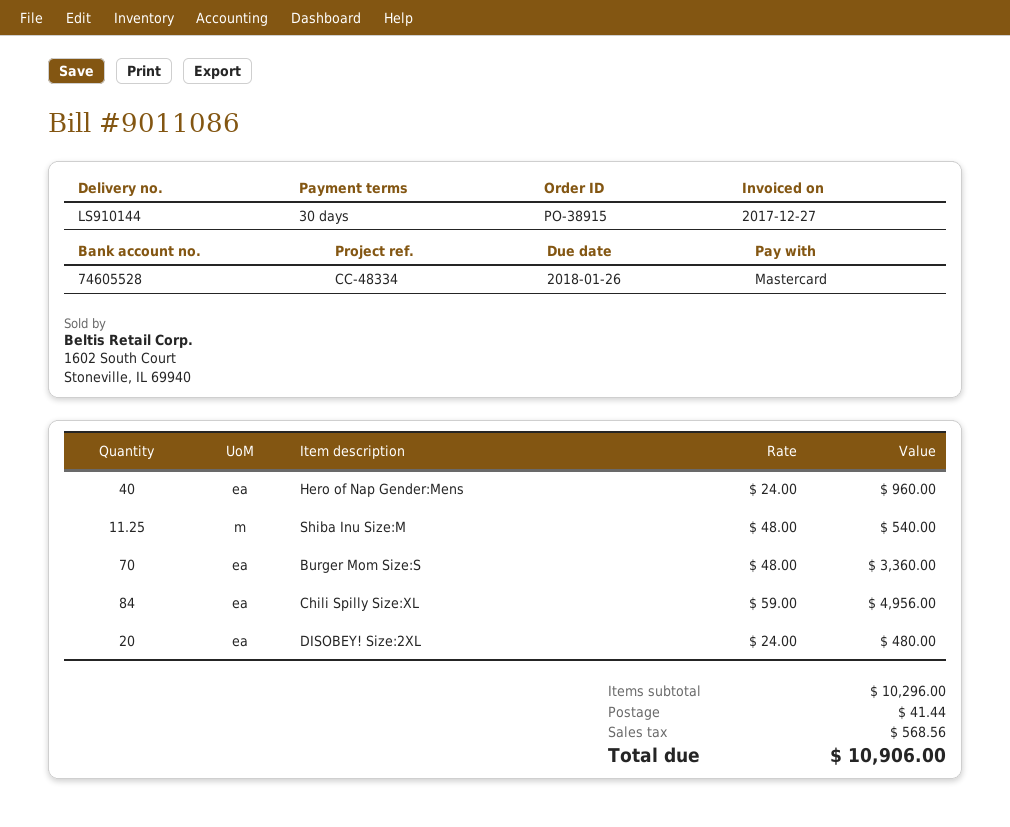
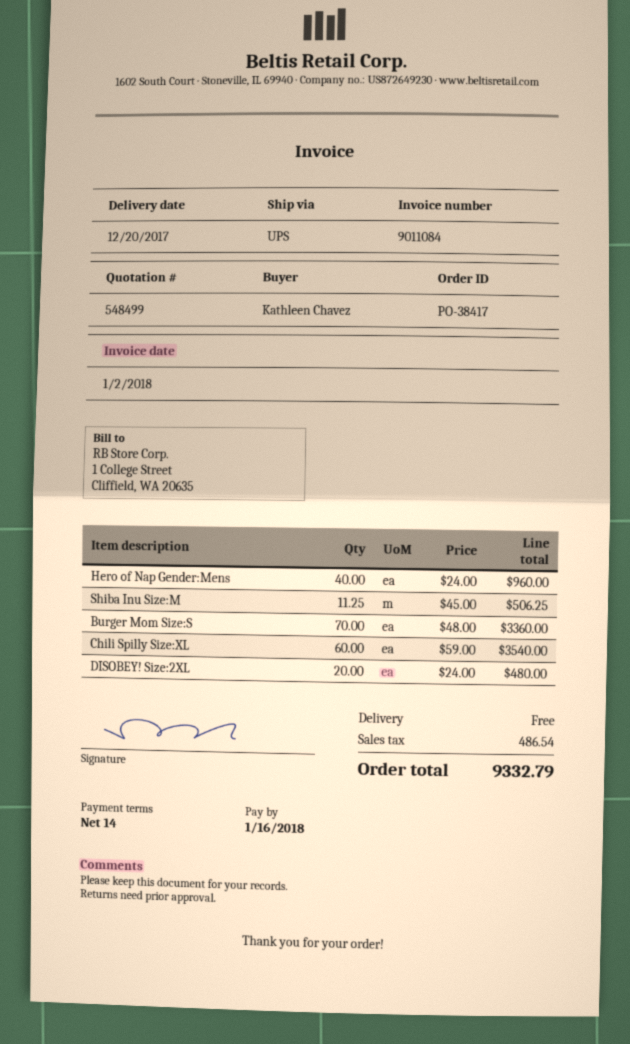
order number: PO-38915 -> PO-38417
invoice number: 9011086 -> 9011084
invoice date: 2017-12-27 -> 2018-01-02
payment terms: 30 days -> 14 days
due date: 2018-01-26 -> 2018-01-16
Shiba Inu Size:M: 11.25 x 48.00 = 540.00 -> 11.25 x 45.00 = 506.25
Chili Spilly Size:XL: 84 x 59.00 = 4956.00 -> 60 x 59.00 = 3540.00
shipping: 41.44 -> 0.00
tax: 568.56 -> 486.54
total: 10906.00 -> 9332.79

